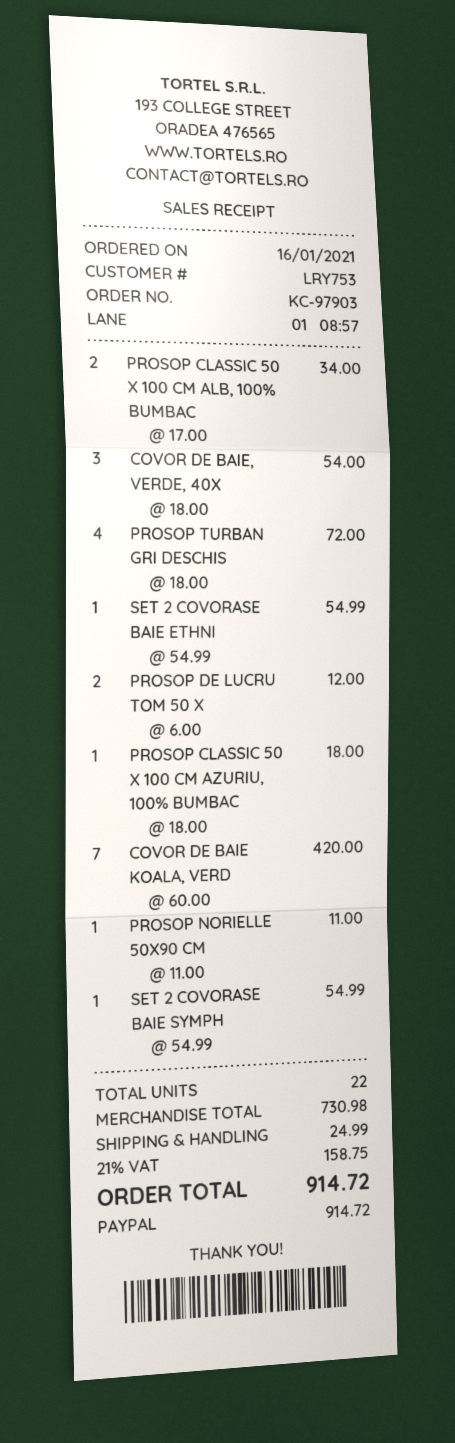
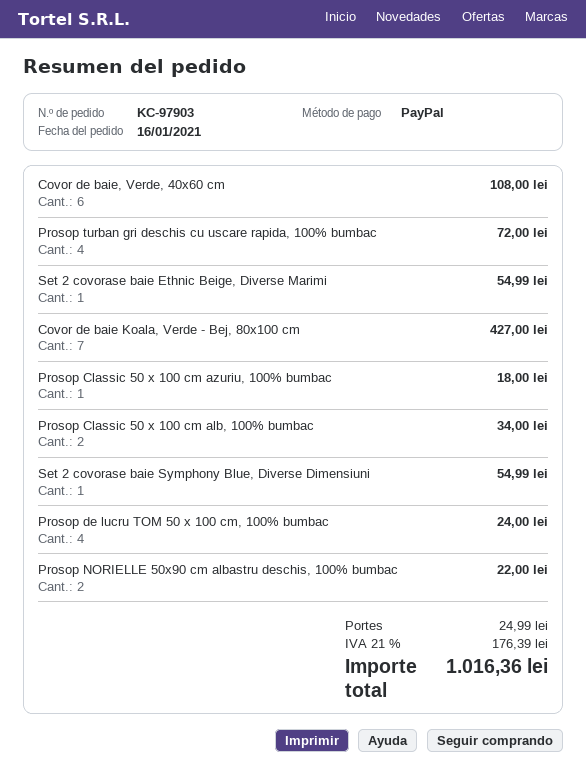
COVOR DE BAIE, VERDE, 40X: 3 for 54.00 -> 6 for 108.00
PROSOP DE LUCRU TOM 50 X: 2 for 12.00 -> 4 for 24.00
COVOR DE BAIE KOALA, VERD: 7 for 420.00 -> 7 for 427.00
PROSOP NORIELLE 50X90 CM: 1 for 11.00 -> 2 for 22.00
tax: 21% = 158.75 -> 21% = 176.39
total: 914.72 -> 1016.36

